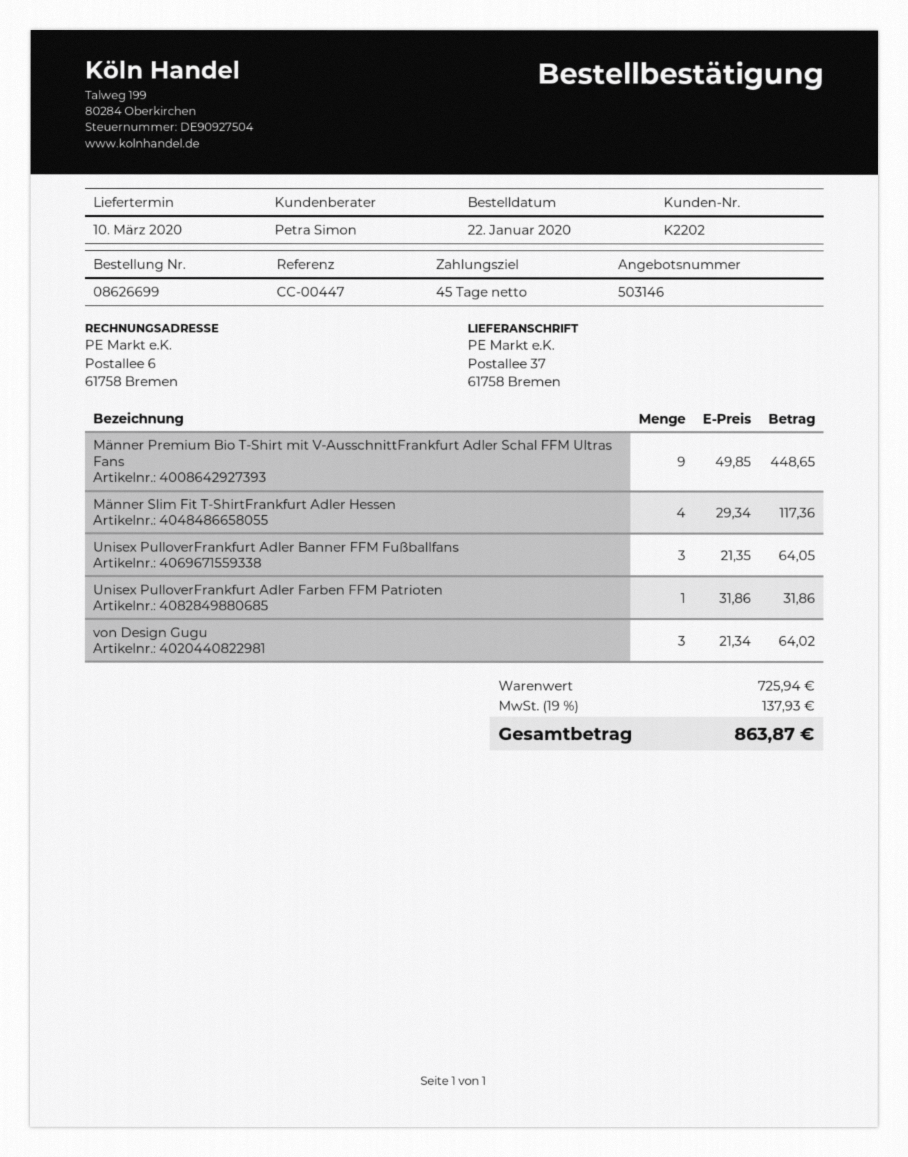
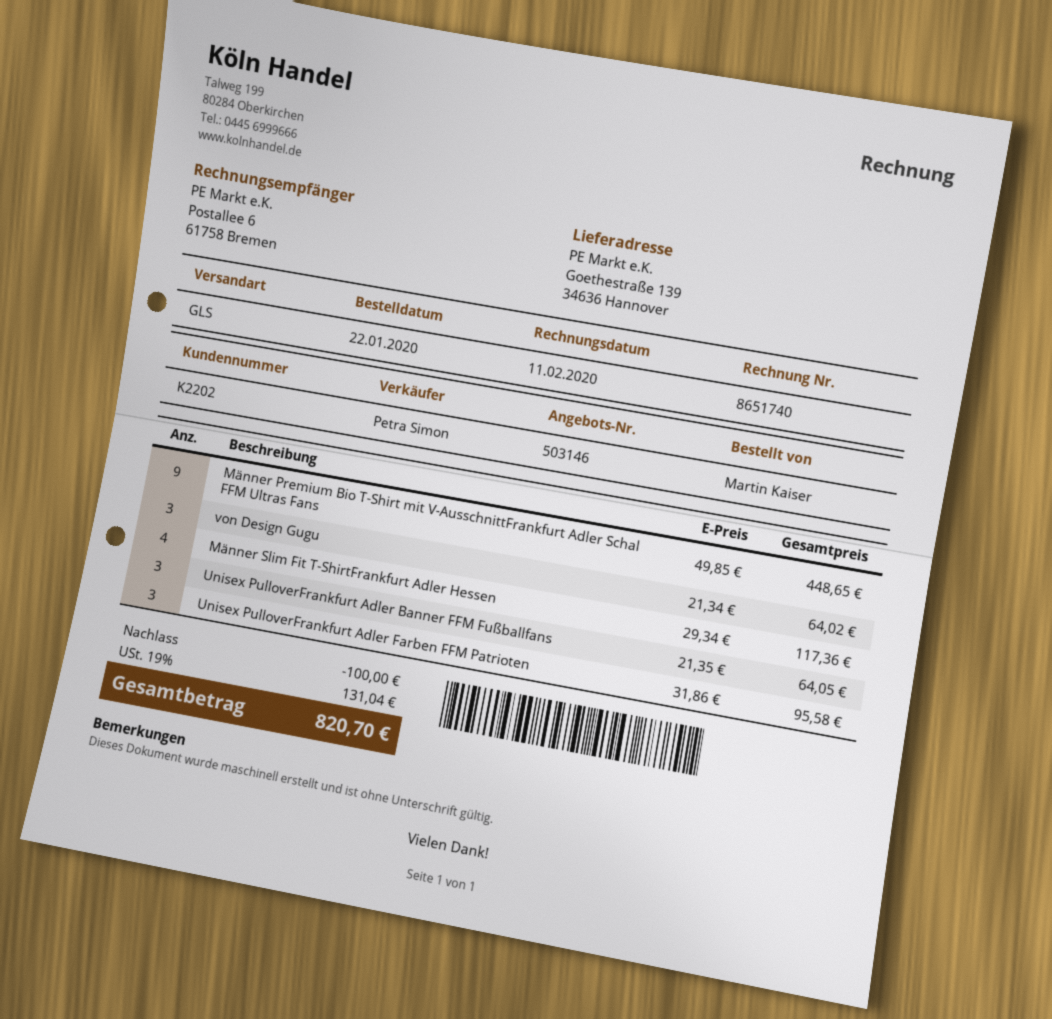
ship to: Postallee 37, 61758 Bremen -> Goethestraße 139, 34636 Hannover
Unisex PulloverFrankfurt Adler Farben FFM Patrioten: 1 x 31.86 = 31.86 -> 3 x 31.86 = 95.58
discount: none -> 100.00
tax: 19% = 137.93 -> 19% = 131.04
total: 863.87 -> 820.70

